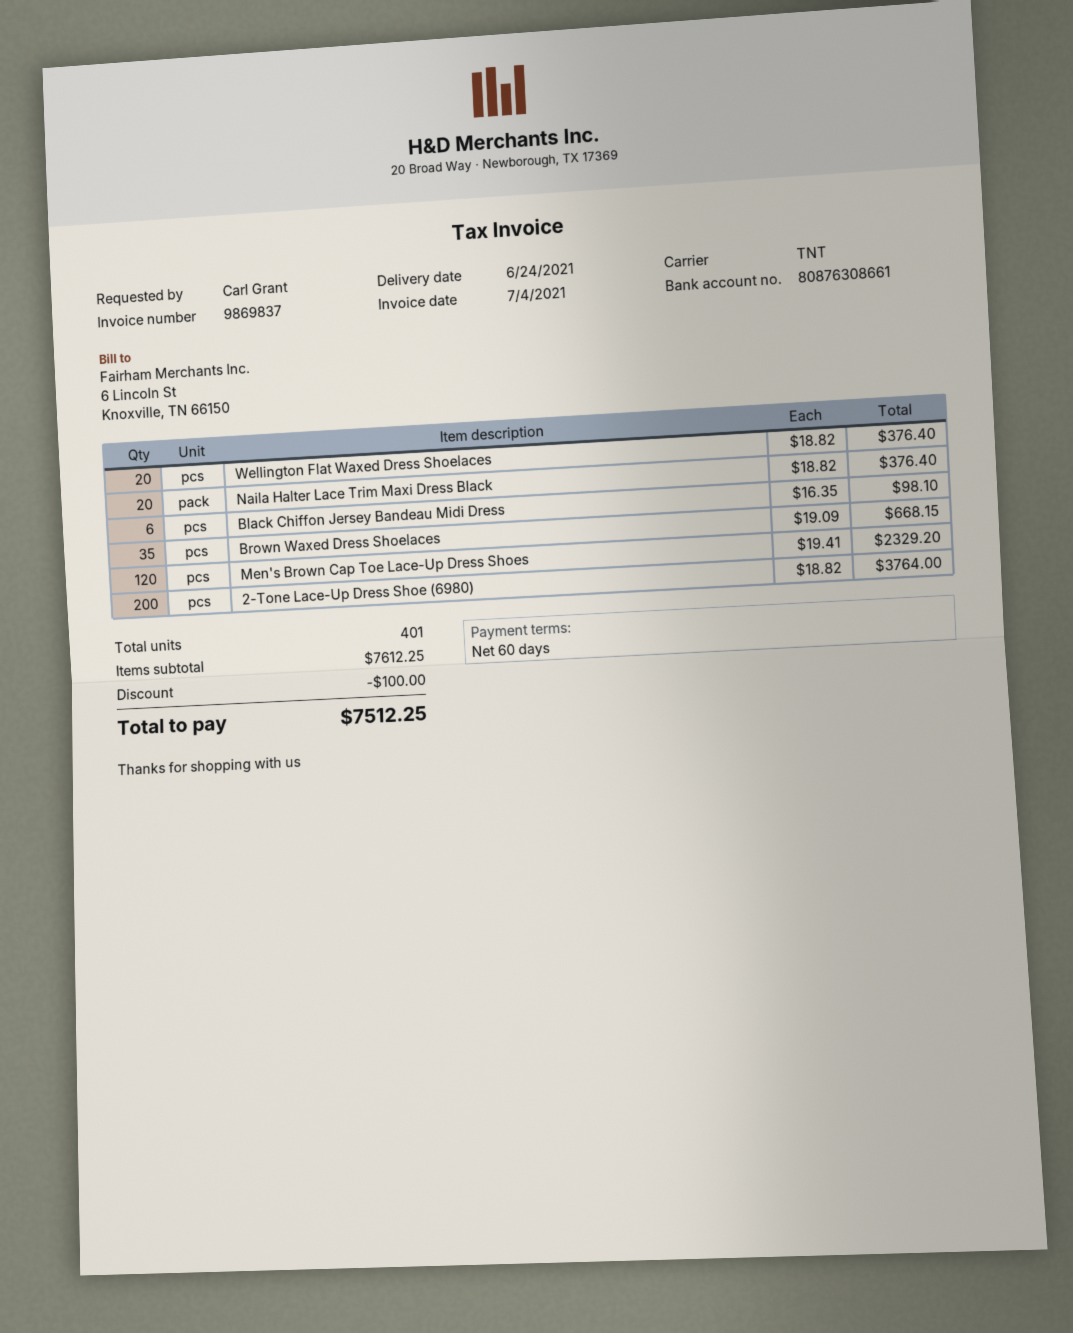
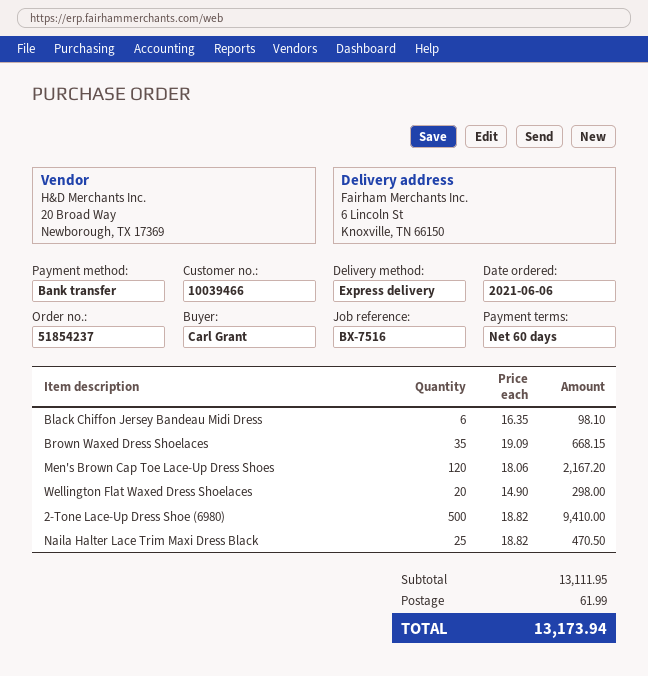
shipping method: TNT -> express
Wellington Flat Waxed Dress Shoelaces: 20 x 18.82 = 376.40 -> 20 x 14.90 = 298.00
Naila Halter Lace Trim Maxi Dress Black: 20 x 18.82 = 376.40 -> 25 x 18.82 = 470.50
Men's Brown Cap Toe Lace-Up Dress Shoes: 120 x 19.41 = 2329.20 -> 120 x 18.06 = 2167.20
2-Tone Lace-Up Dress Shoe (6980): 200 x 18.82 = 3764.00 -> 500 x 18.82 = 9410.00
subtotal: 7612.25 -> 13111.95
discount: 100.00 -> none
shipping: none -> 61.99
total: 7512.25 -> 13173.94

